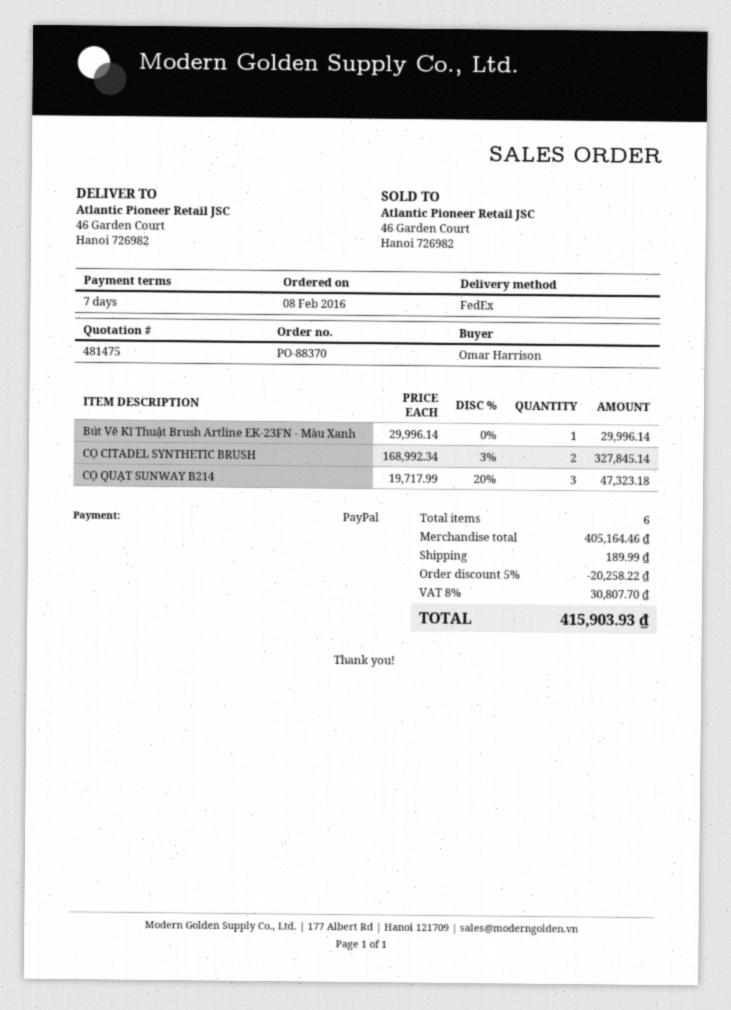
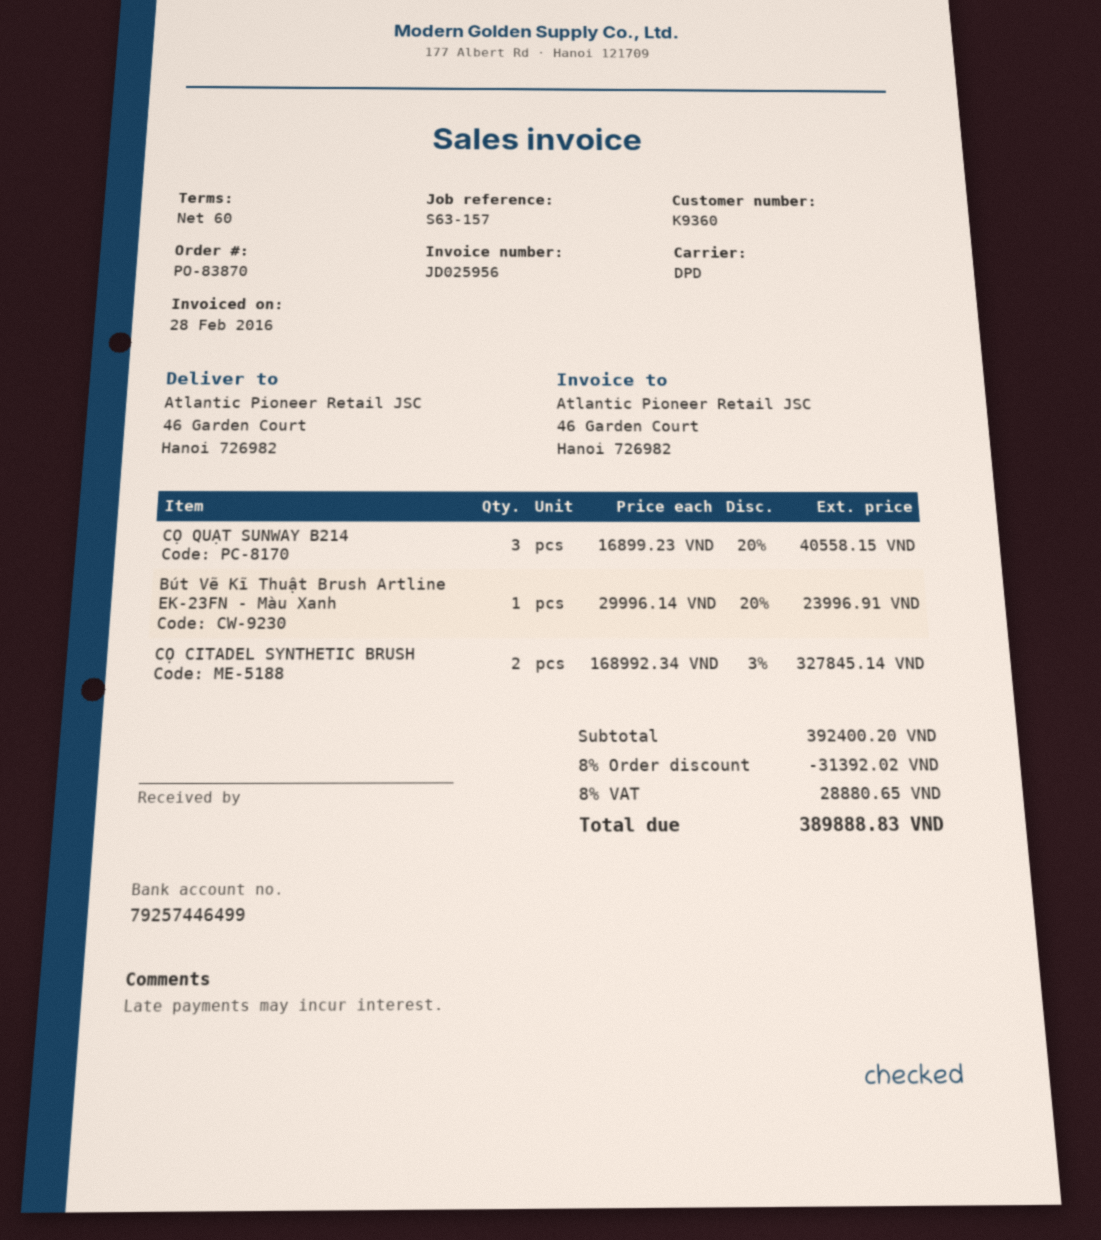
order number: PO-88370 -> PO-83870
payment terms: 7 days -> 60 days
shipping method: FedEx -> DPD
Bút Vẽ Kĩ Thuật Brush Artline EK-23FN - Màu Xanh: 1 x 29996.14 = 29996.14 -> 1 x 29996.14 - 20% = 23996.91
CỌ QUẠT SUNWAY B214: 3 x 19717.99 - 20% = 47323.18 -> 3 x 16899.23 - 20% = 40558.15
subtotal: 405164.46 -> 392400.20
discount: 5% = 20258.22 -> 8% = 31392.02
shipping: 189.99 -> none
tax: 8% = 30807.70 -> 8% = 28880.65
total: 415903.93 -> 389888.83

